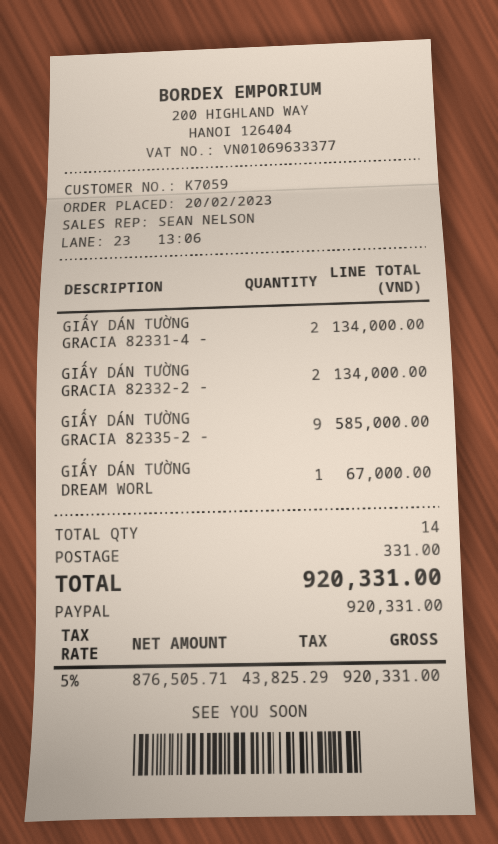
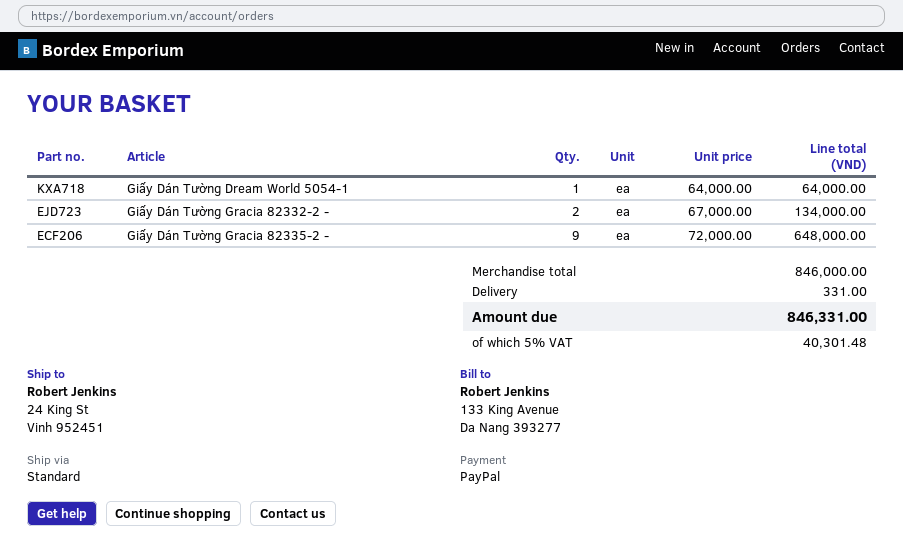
GIẤY DÁN TƯỜNG GRACIA 82331-4 -: 2 for 134000.00 -> none
GIẤY DÁN TƯỜNG GRACIA 82335-2 -: 9 for 585000.00 -> 9 for 648000.00
GIẤY DÁN TƯỜNG DREAM WORL: 1 for 67000.00 -> 1 for 64000.00
tax: 5% = 43825.29 -> 5% = 40301.48
total: 920331.00 -> 846331.00

